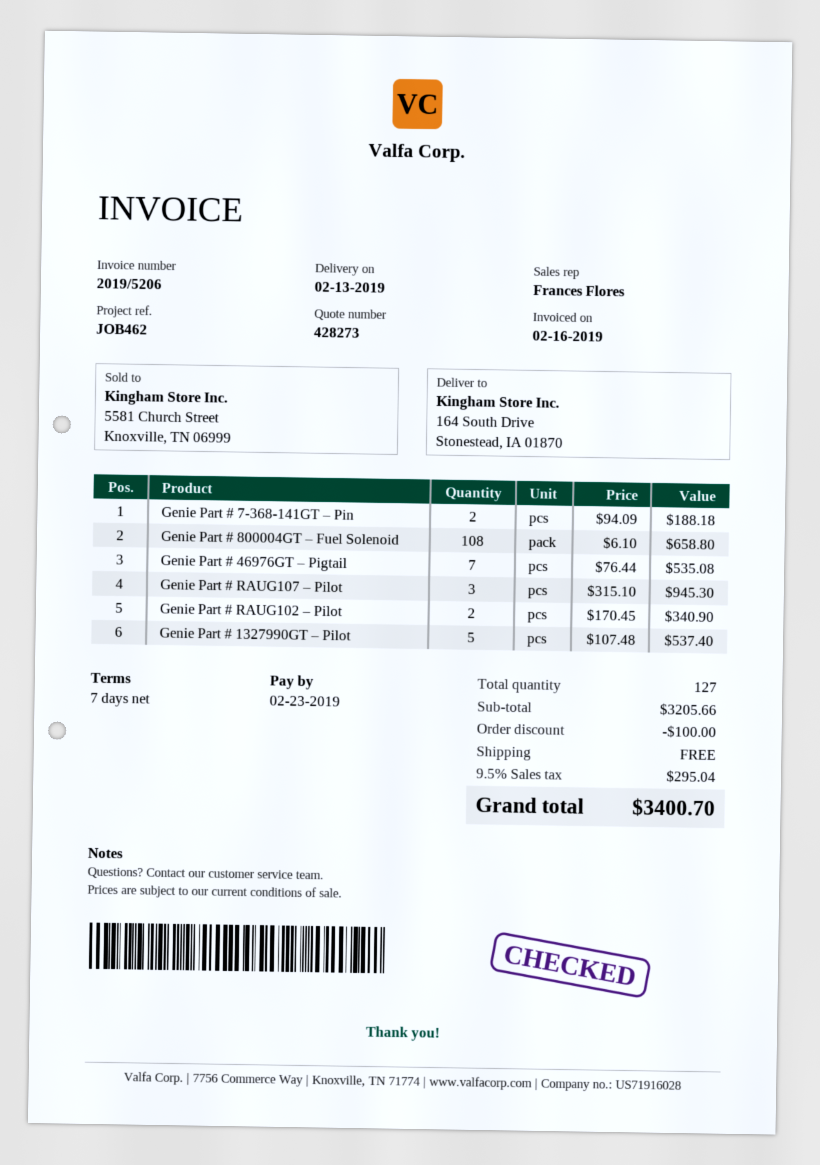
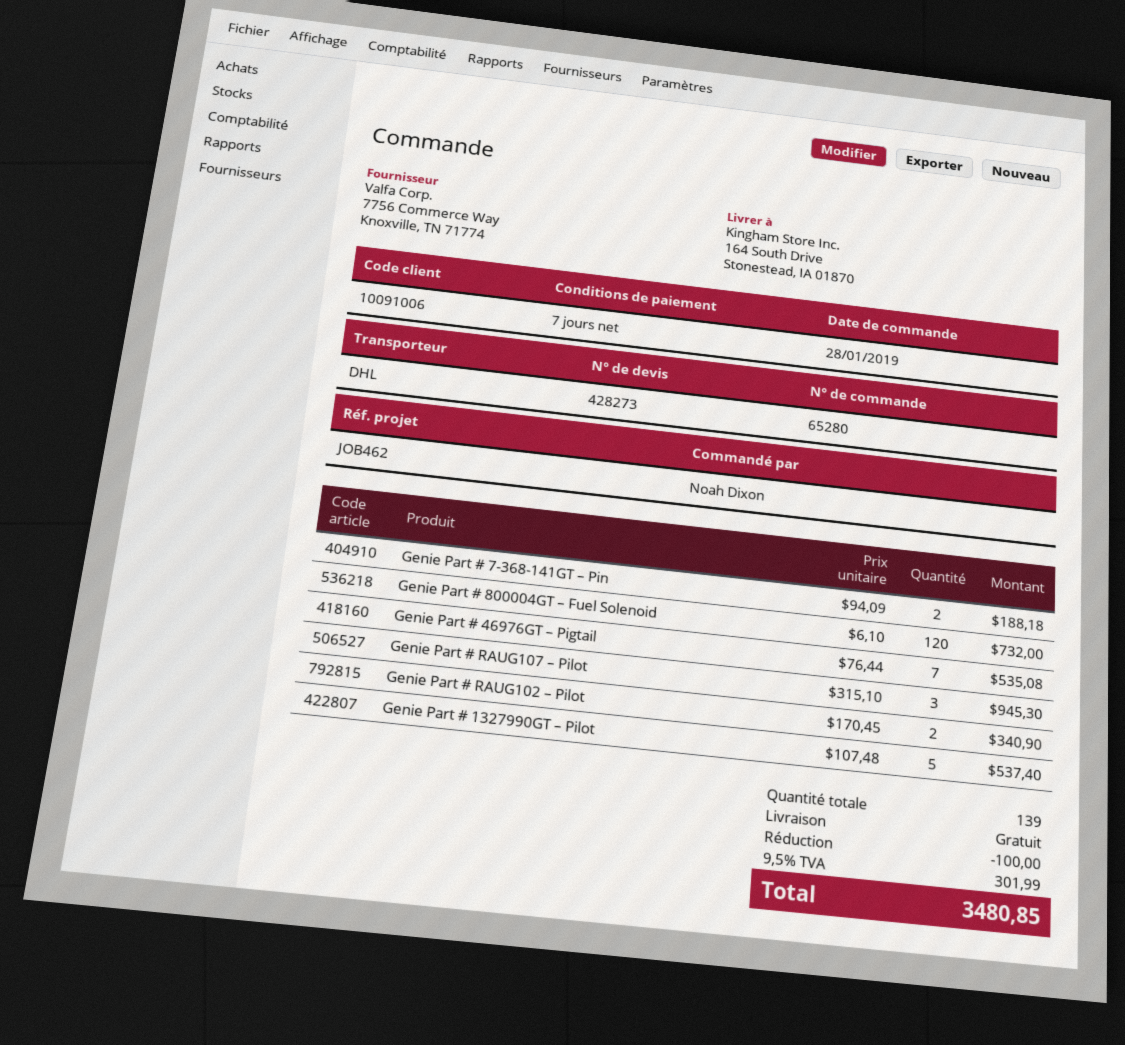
Genie Part # 800004GT – Fuel Solenoid: 108 x 6.10 = 658.80 -> 120 x 6.10 = 732.00
total quantity: 127 -> 139
tax: 9.5% = 295.04 -> 9.5% = 301.99
total: 3400.70 -> 3480.85

